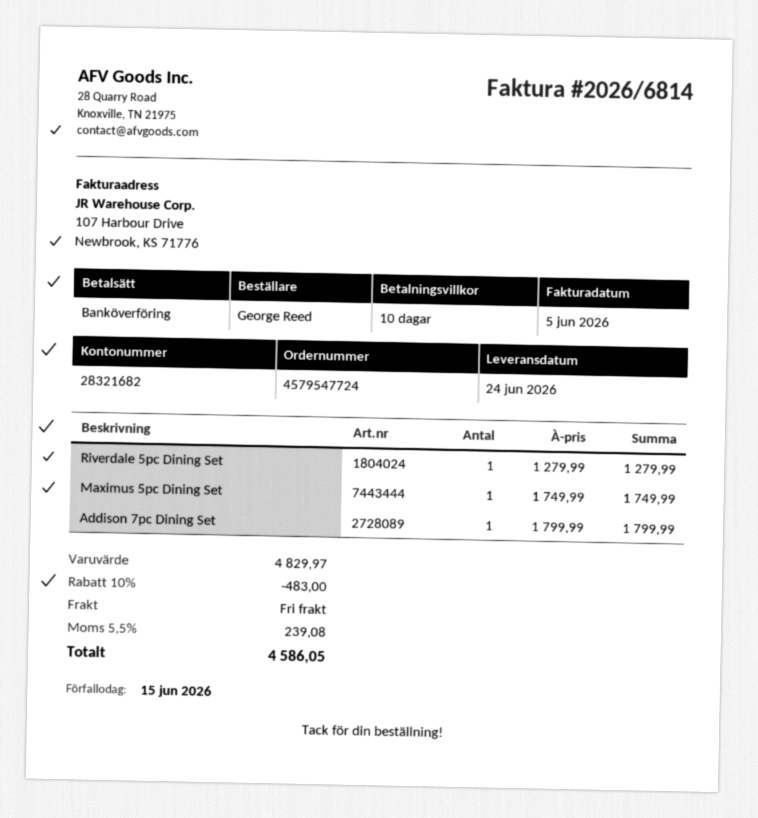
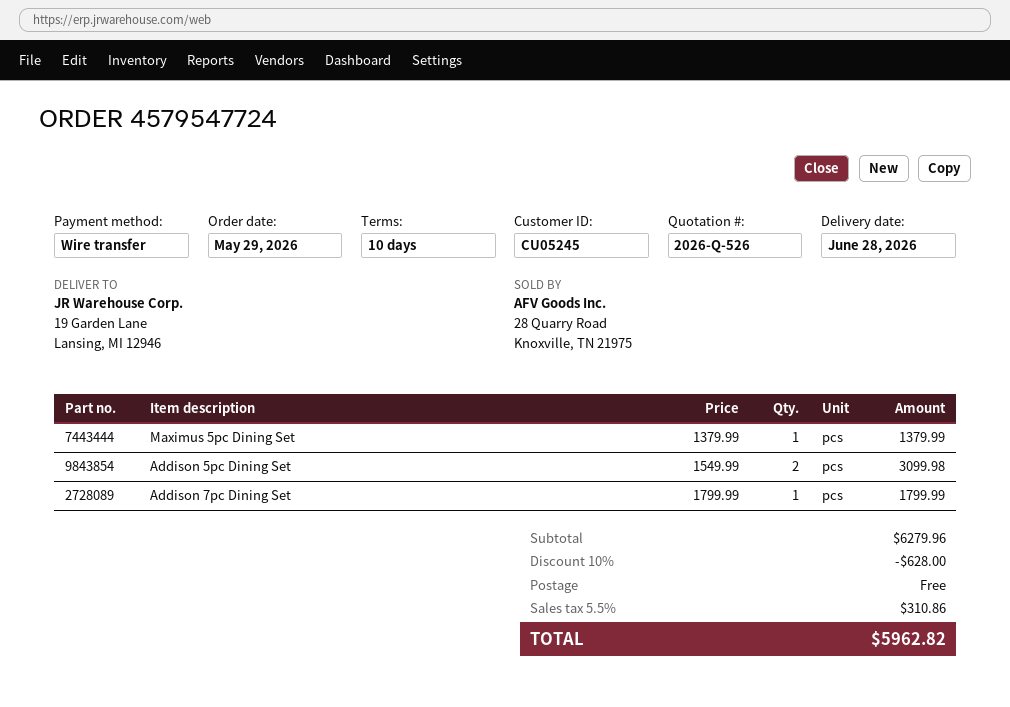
delivery date: 2026-06-24 -> 2026-06-28
Riverdale 5pc Dining Set: 1 x 1279.99 = 1279.99 -> none
Maximus 5pc Dining Set: 1 x 1749.99 = 1749.99 -> 1 x 1379.99 = 1379.99
Addison 5pc Dining Set: none -> 2 x 1549.99 = 3099.98
subtotal: 4829.97 -> 6279.96
discount: 10% = 483.00 -> 10% = 628.00
tax: 5.5% = 239.08 -> 5.5% = 310.86
total: 4586.05 -> 5962.82

